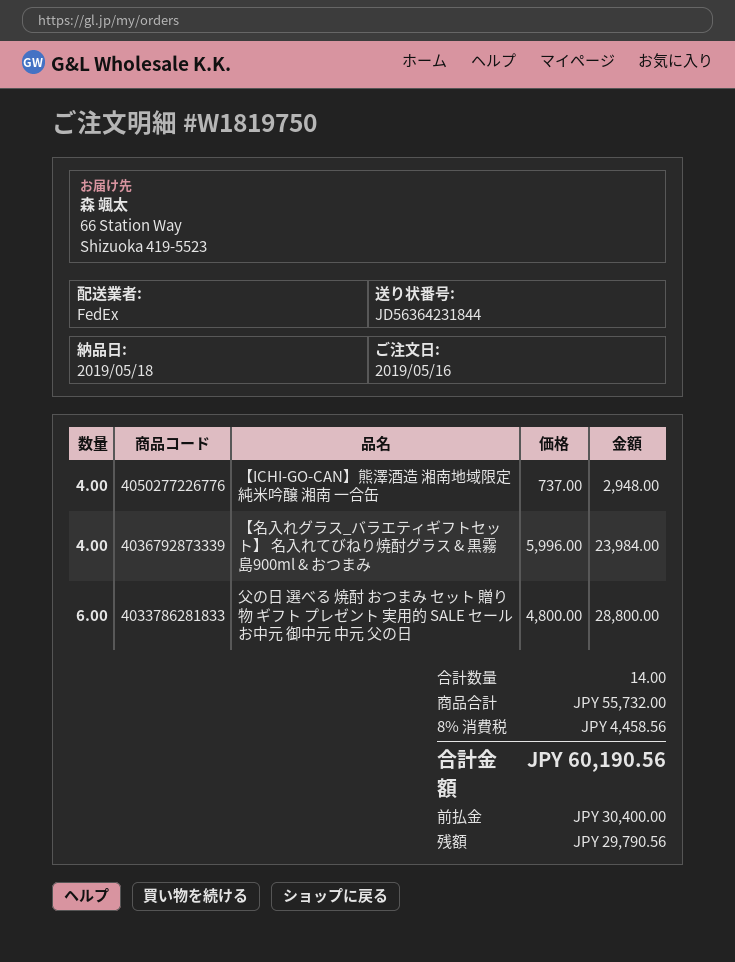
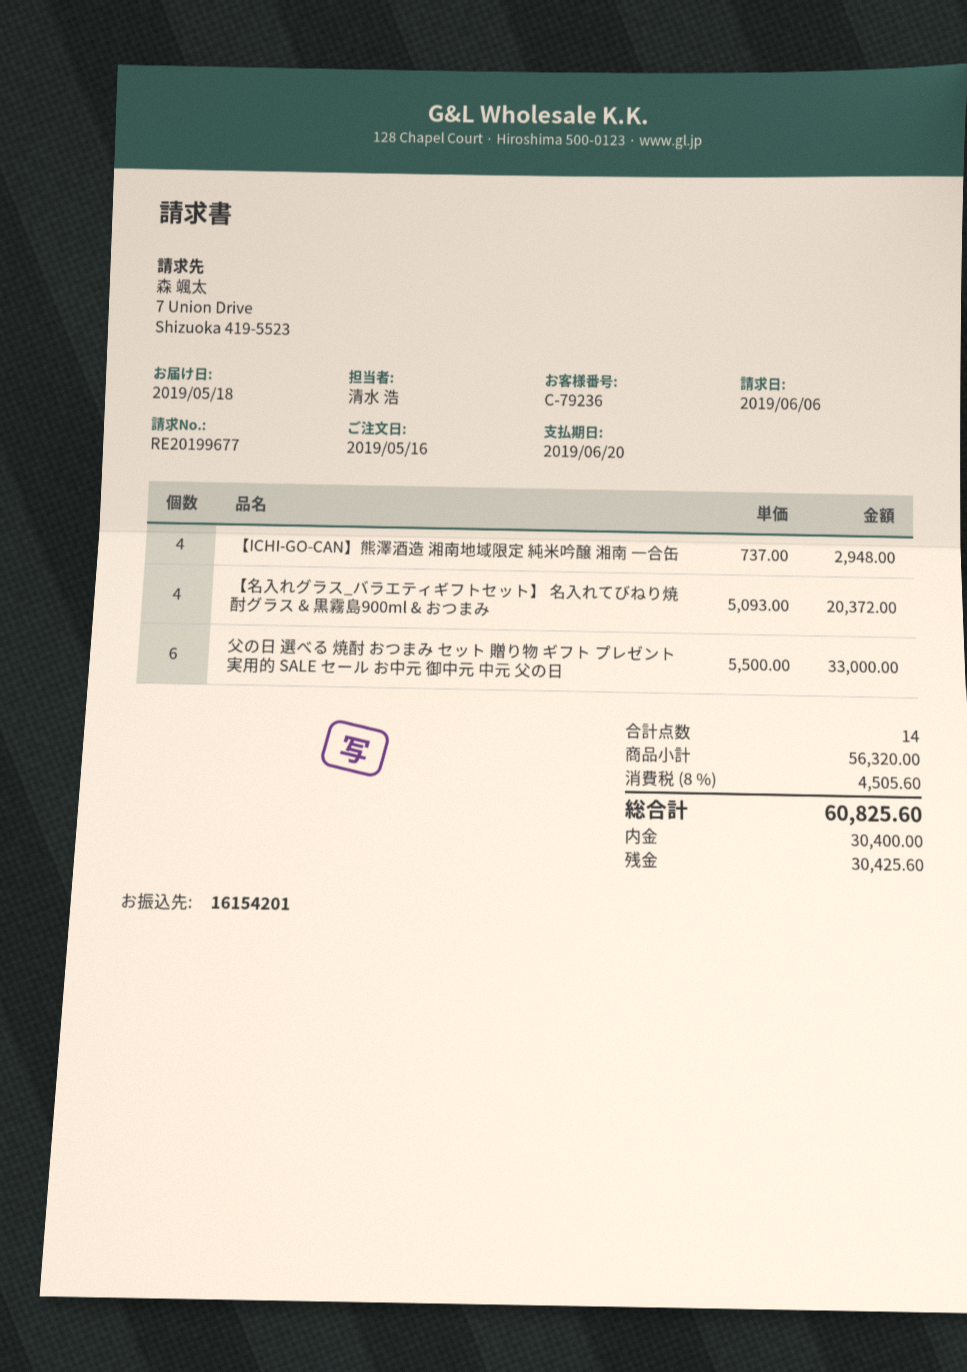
【名入れグラス_バラエティギフトセット】 名入れてびねり焼酎グラス & 黒霧島900ml & おつまみ: 4 x 5996.00 = 23984.00 -> 4 x 5093.00 = 20372.00
父の日 選べる 焼酎 おつまみ セット 贈り物 ギフト プレゼント 実用的 SALE セール お中元 御中元 中元 父の日: 6 x 4800.00 = 28800.00 -> 6 x 5500.00 = 33000.00
subtotal: 55732.00 -> 56320.00
tax: 8% = 4458.56 -> 8% = 4505.60
total: 60190.56 -> 60825.60
balance: 29790.56 -> 30425.60

